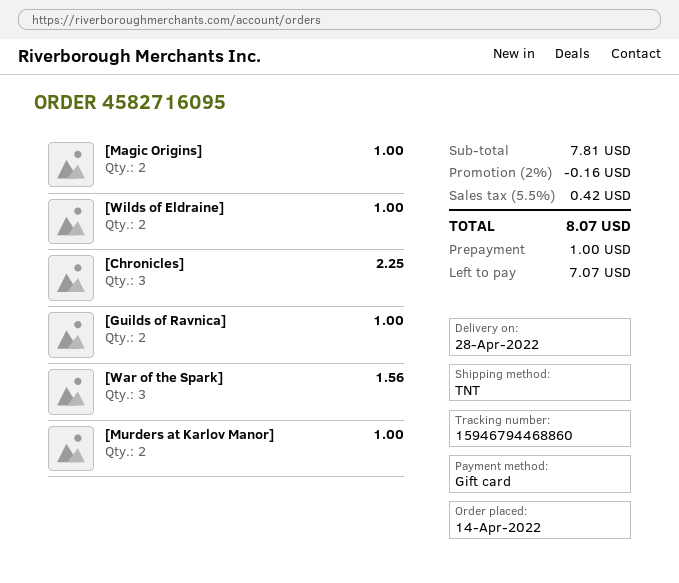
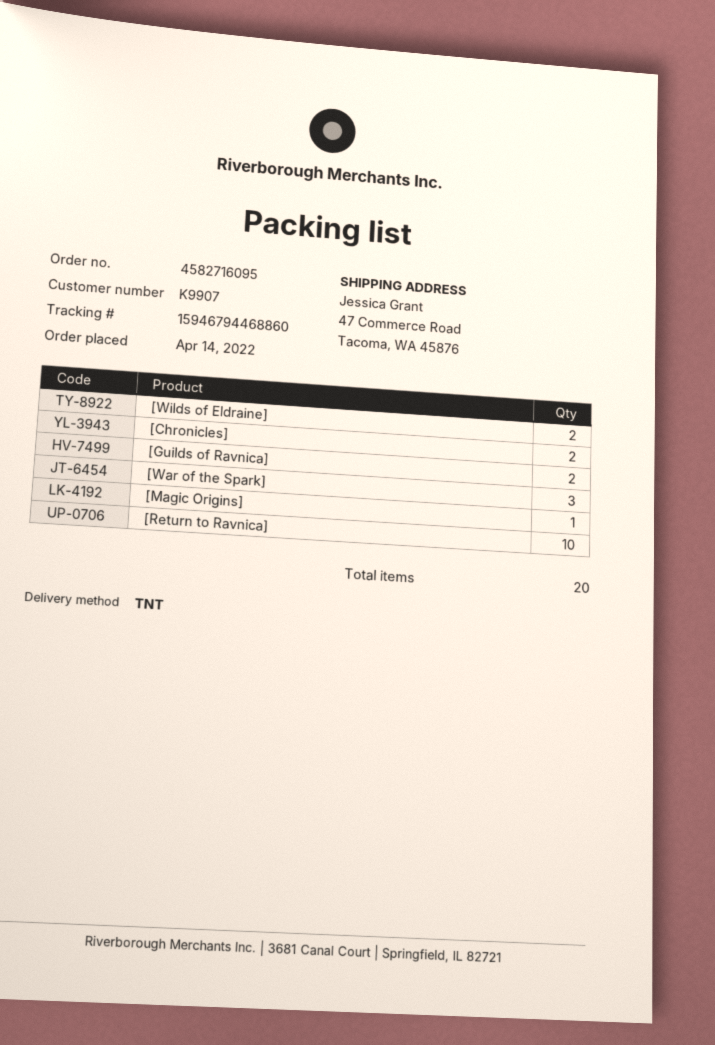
[Magic Origins]: 2 -> 1
[Chronicles]: 3 -> 2
[Murders at Karlov Manor]: 2 -> none
[Return to Ravnica]: none -> 10

